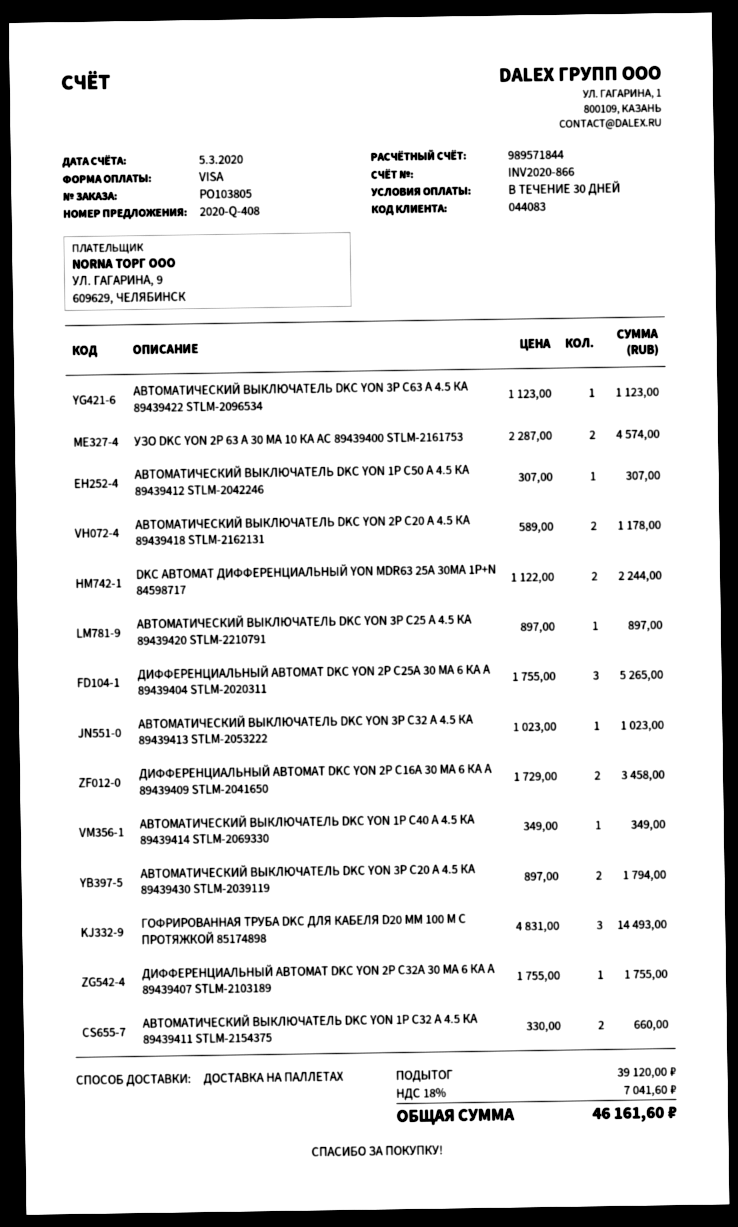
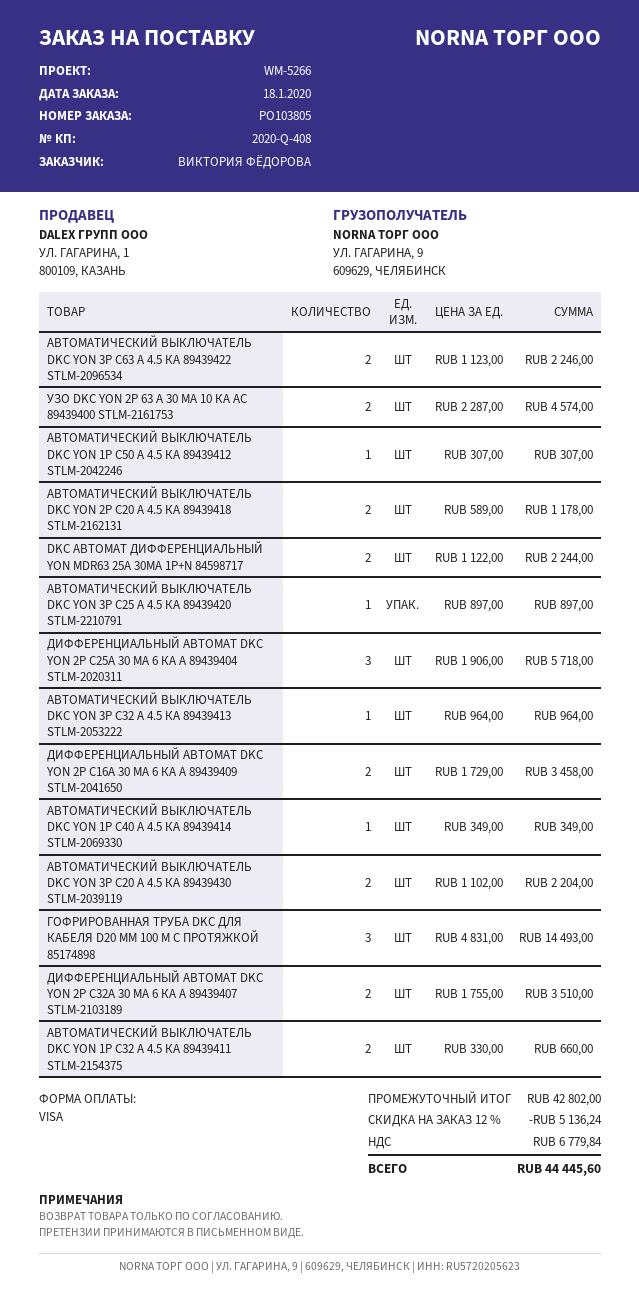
АВТОМАТИЧЕСКИЙ ВЫКЛЮЧАТЕЛЬ DKC YON 3P C63 А 4.5 КА 89439422 STLM-2096534: 1 x 1123.00 = 1123.00 -> 2 x 1123.00 = 2246.00
ДИФФЕРЕНЦИАЛЬНЫЙ АВТОМАТ DKC YON 2P C25А 30 МА 6 КА А 89439404 STLM-2020311: 3 x 1755.00 = 5265.00 -> 3 x 1906.00 = 5718.00
АВТОМАТИЧЕСКИЙ ВЫКЛЮЧАТЕЛЬ DKC YON 3P C32 А 4.5 КА 89439413 STLM-2053222: 1 x 1023.00 = 1023.00 -> 1 x 964.00 = 964.00
АВТОМАТИЧЕСКИЙ ВЫКЛЮЧАТЕЛЬ DKC YON 3P C20 А 4.5 КА 89439430 STLM-2039119: 2 x 897.00 = 1794.00 -> 2 x 1102.00 = 2204.00
ДИФФЕРЕНЦИАЛЬНЫЙ АВТОМАТ DKC YON 2P C32А 30 МА 6 КА А 89439407 STLM-2103189: 1 x 1755.00 = 1755.00 -> 2 x 1755.00 = 3510.00
subtotal: 39120.00 -> 42802.00
discount: none -> 12% = 5136.24
tax: 7041.60 -> 6779.84
total: 46161.60 -> 44445.60

